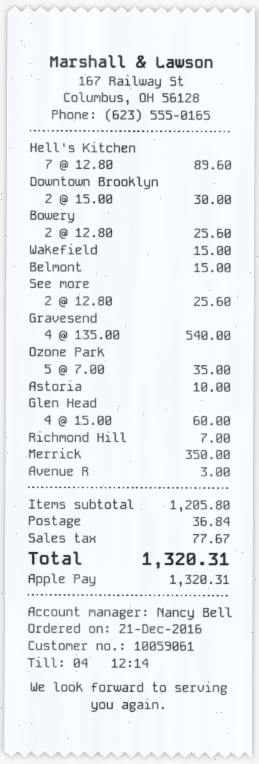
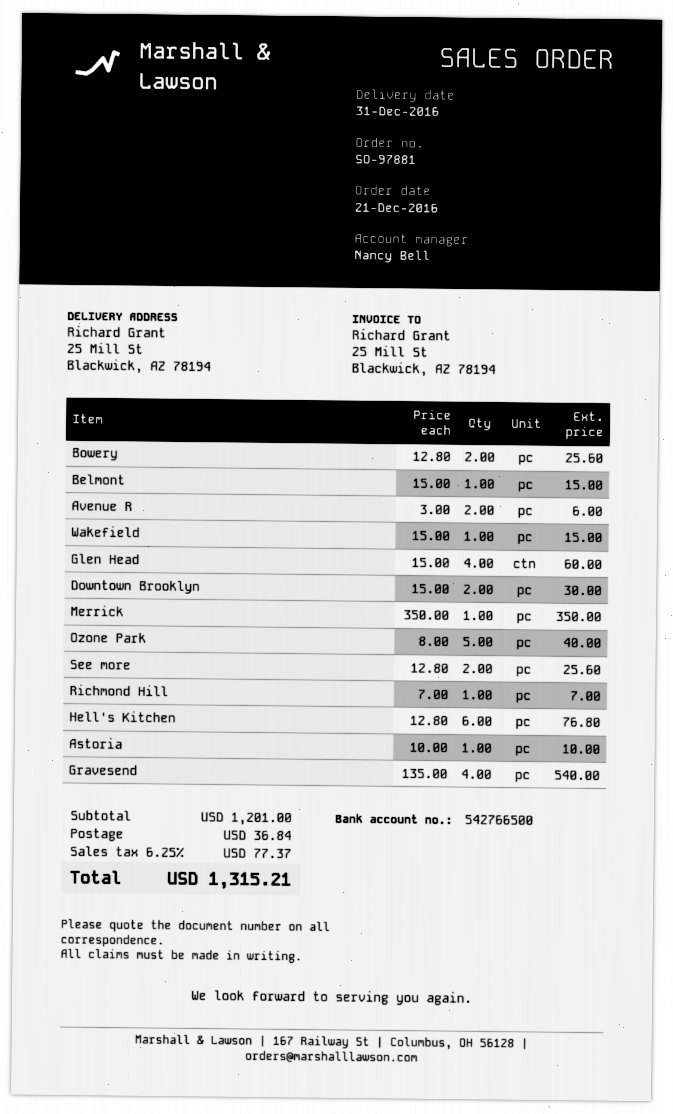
Hell's Kitchen: 7 x 12.80 = 89.60 -> 6 x 12.80 = 76.80
Ozone Park: 5 x 7.00 = 35.00 -> 5 x 8.00 = 40.00
Avenue R: 1 x 3.00 = 3.00 -> 2 x 3.00 = 6.00
subtotal: 1205.80 -> 1201.00
tax: 77.67 -> 77.37
total: 1320.31 -> 1315.21

